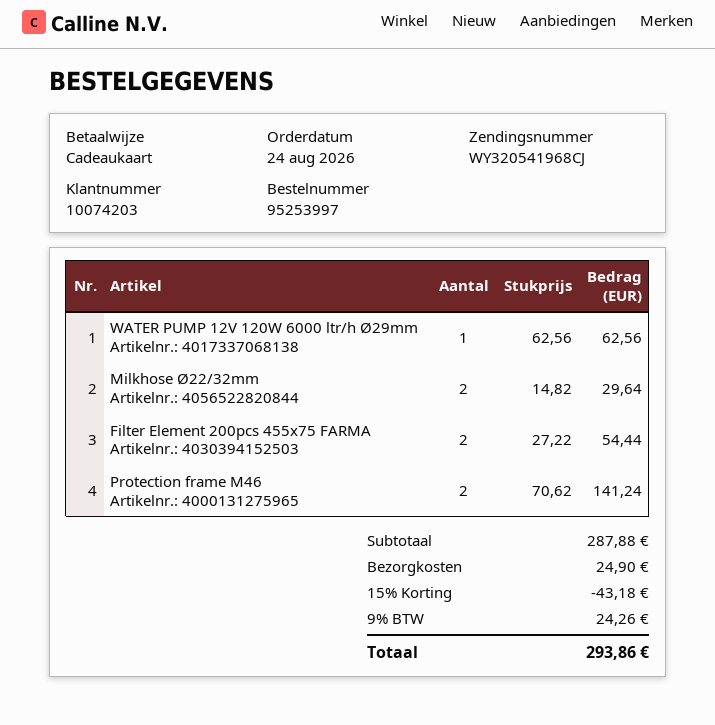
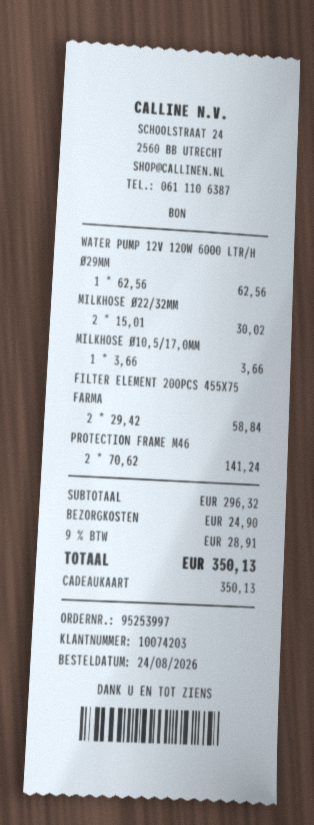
Milkhose Ø22/32mm: 2 x 14.82 = 29.64 -> 2 x 15.01 = 30.02
Filter Element 200pcs 455x75 FARMA: 2 x 27.22 = 54.44 -> 2 x 29.42 = 58.84
MILKHOSE Ø10,5/17,0MM: none -> 1 x 3.66 = 3.66
subtotal: 287.88 -> 296.32
discount: 15% = 43.18 -> none
tax: 9% = 24.26 -> 9% = 28.91
total: 293.86 -> 350.13

